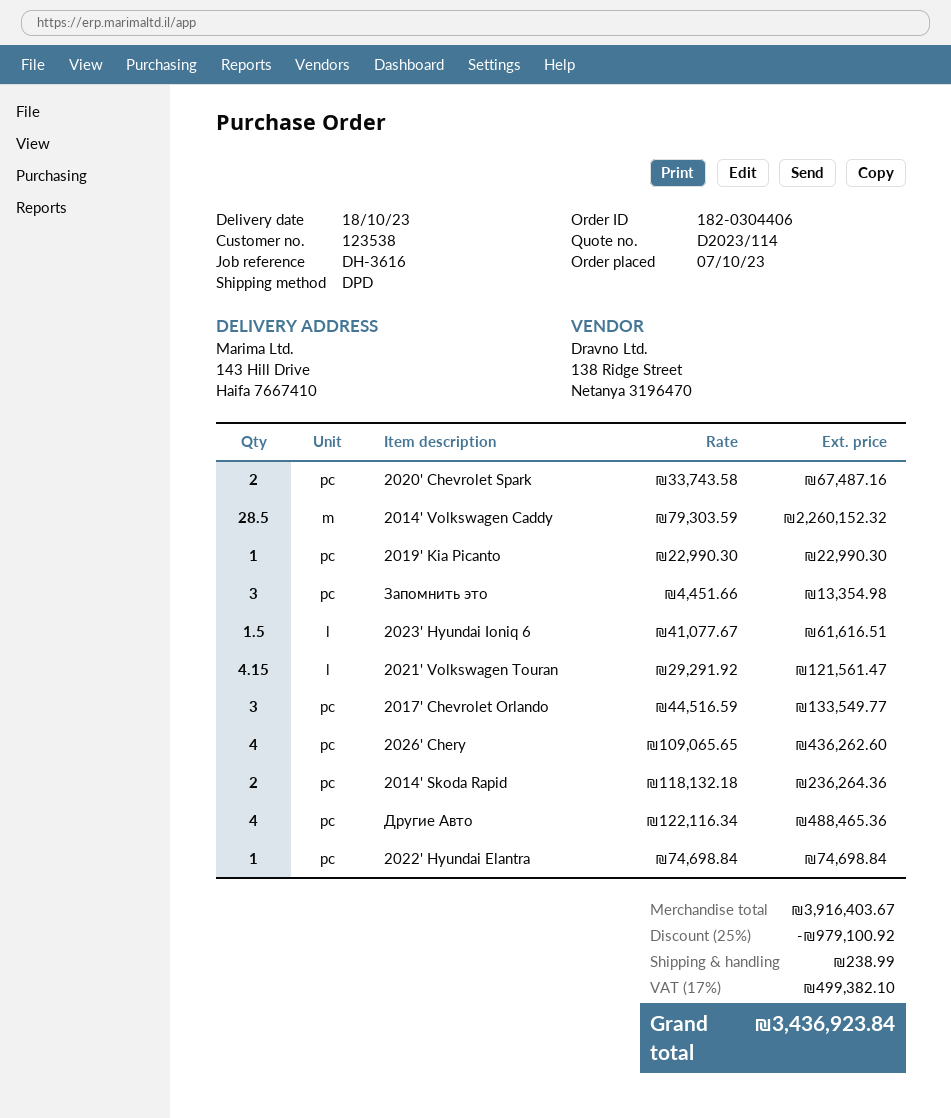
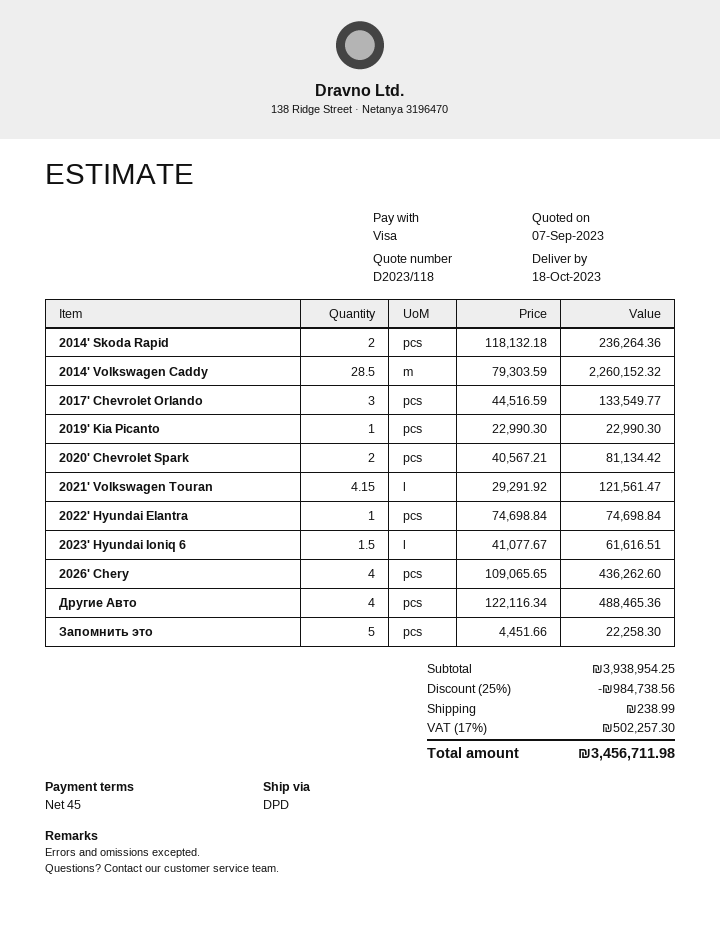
quote number: D2023/114 -> D2023/118
2020' Chevrolet Spark: 2 x 33743.58 = 67487.16 -> 2 x 40567.21 = 81134.42
Запомнить это: 3 x 4451.66 = 13354.98 -> 5 x 4451.66 = 22258.30
subtotal: 3916403.67 -> 3938954.25
discount: 25% = 979100.92 -> 25% = 984738.56
tax: 17% = 499382.10 -> 17% = 502257.30
total: 3436923.84 -> 3456711.98

